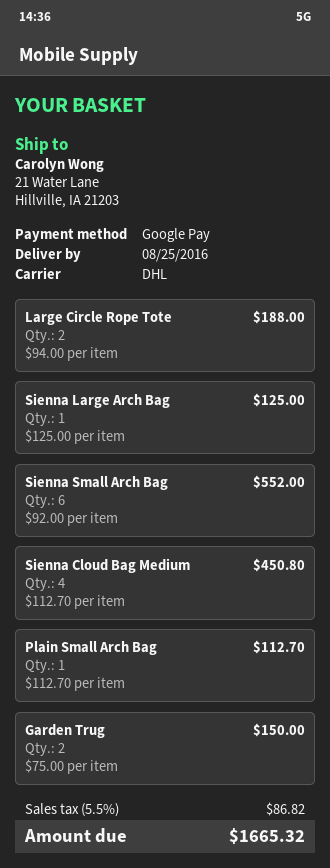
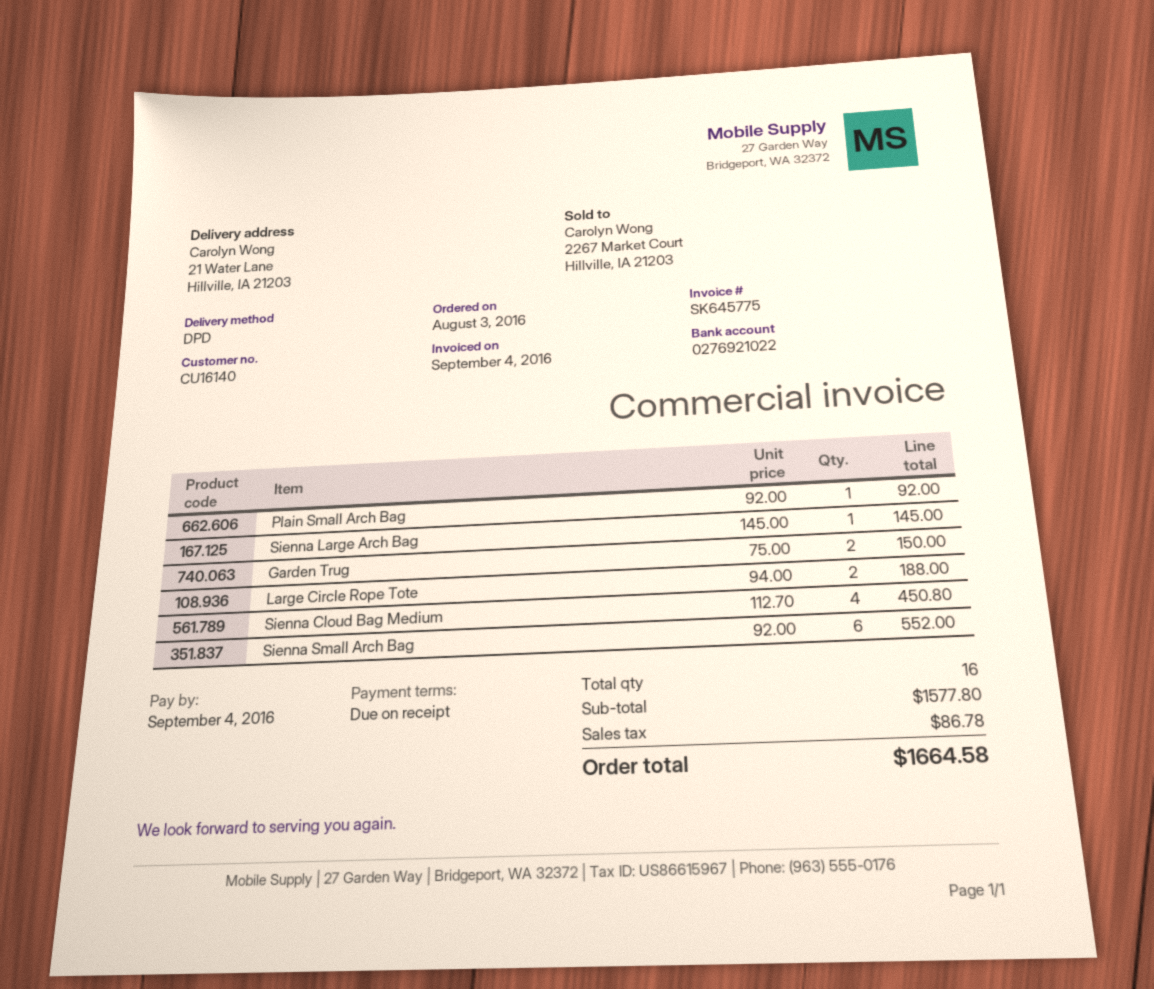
shipping method: DHL -> DPD
Sienna Large Arch Bag: 1 x 125.00 = 125.00 -> 1 x 145.00 = 145.00
Plain Small Arch Bag: 1 x 112.70 = 112.70 -> 1 x 92.00 = 92.00
tax: 86.82 -> 86.78
total: 1665.32 -> 1664.58

